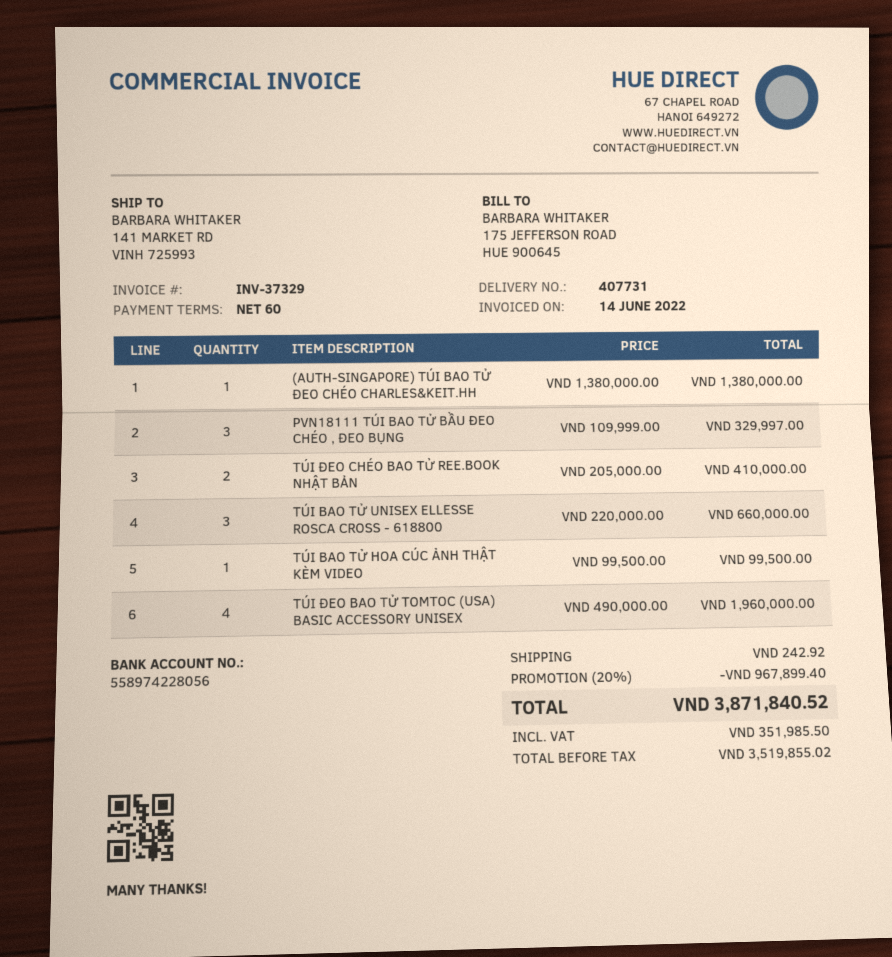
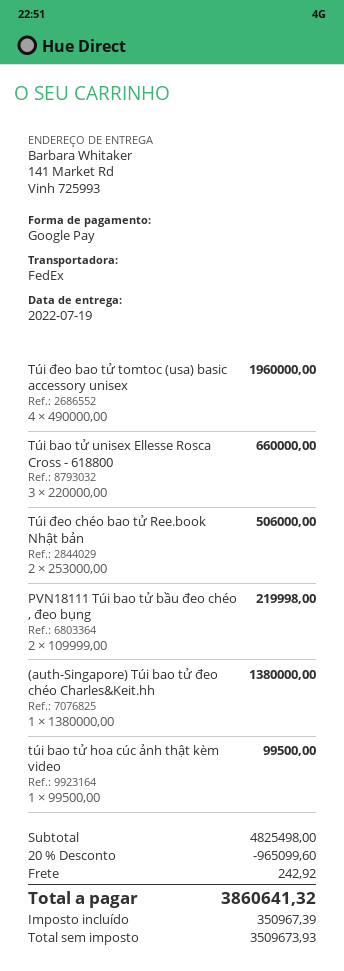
PVN18111 TÚI BAO TỬ BẦU ĐEO CHÉO , ĐEO BỤNG: 3 x 109999.00 = 329997.00 -> 2 x 109999.00 = 219998.00
TÚI ĐEO CHÉO BAO TỬ REE.BOOK NHẬT BẢN: 2 x 205000.00 = 410000.00 -> 2 x 253000.00 = 506000.00
discount: 20% = 967899.40 -> 20% = 965099.60
net: 3519855.02 -> 3509673.93
tax: 351985.50 -> 350967.39
total: 3871840.52 -> 3860641.32

